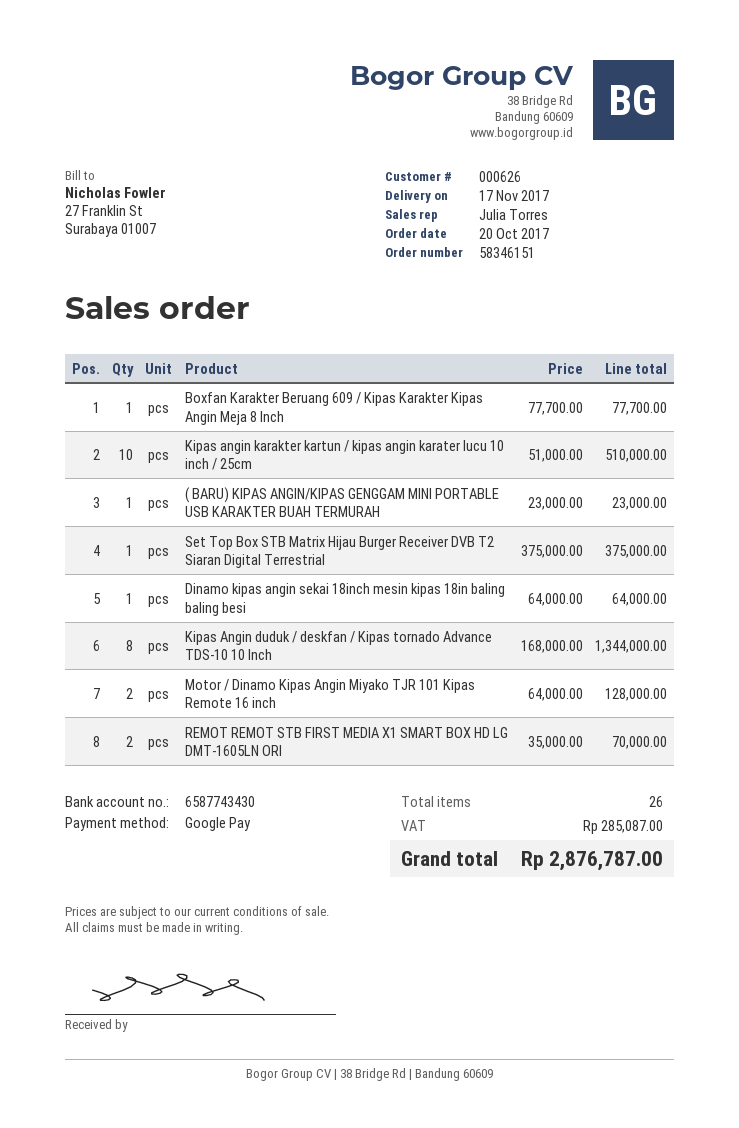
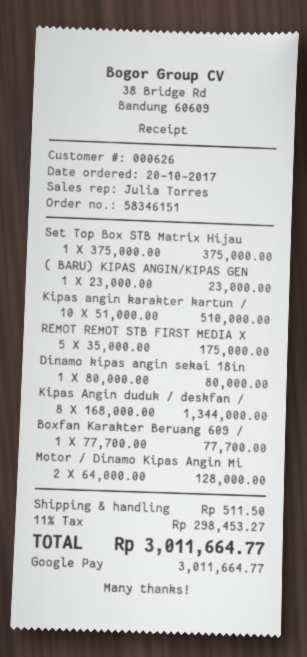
Dinamo kipas angin sekai 18inch mesin kipas 18in baling baling besi: 1 x 64000.00 = 64000.00 -> 1 x 80000.00 = 80000.00
REMOT REMOT STB FIRST MEDIA X1 SMART BOX HD LG DMT-1605LN ORI: 2 x 35000.00 = 70000.00 -> 5 x 35000.00 = 175000.00
shipping: none -> 511.50
tax: 285087.00 -> 298453.27
total: 2876787.00 -> 3011664.77

